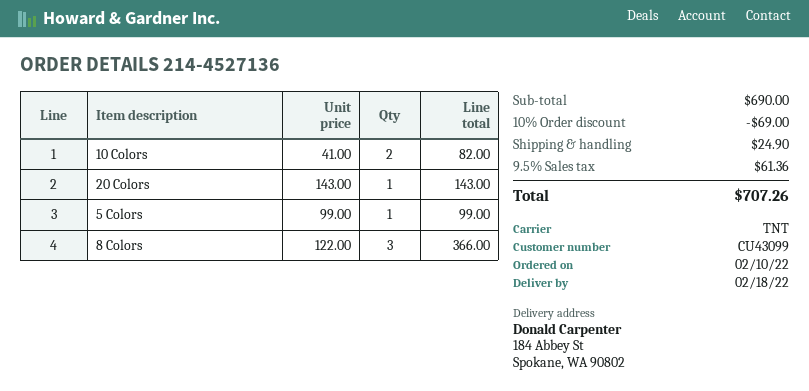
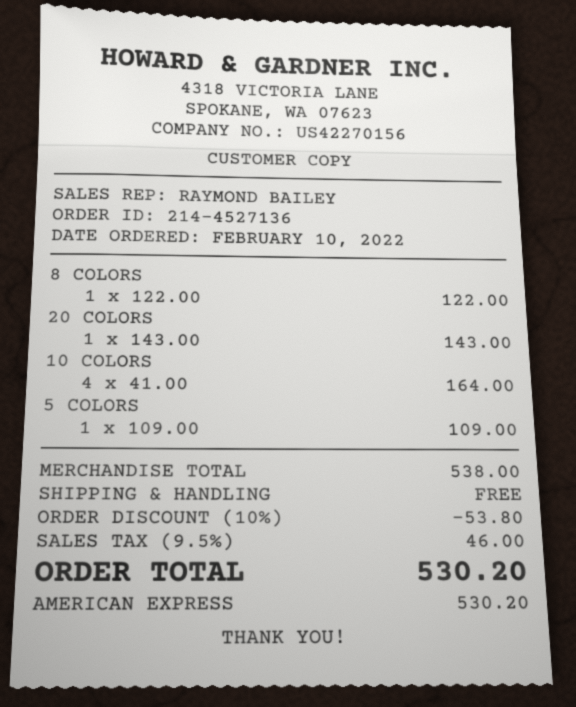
10 Colors: 2 x 41.00 = 82.00 -> 4 x 41.00 = 164.00
5 Colors: 1 x 99.00 = 99.00 -> 1 x 109.00 = 109.00
8 Colors: 3 x 122.00 = 366.00 -> 1 x 122.00 = 122.00
subtotal: 690.00 -> 538.00
discount: 10% = 69.00 -> 10% = 53.80
shipping: 24.90 -> 0.00
tax: 9.5% = 61.36 -> 9.5% = 46.00
total: 707.26 -> 530.20

